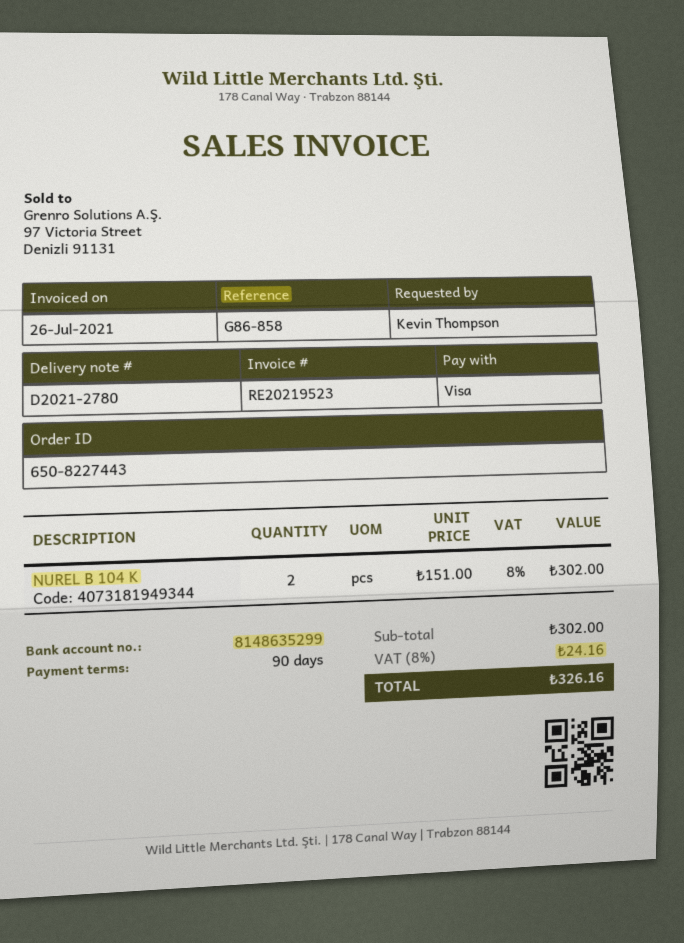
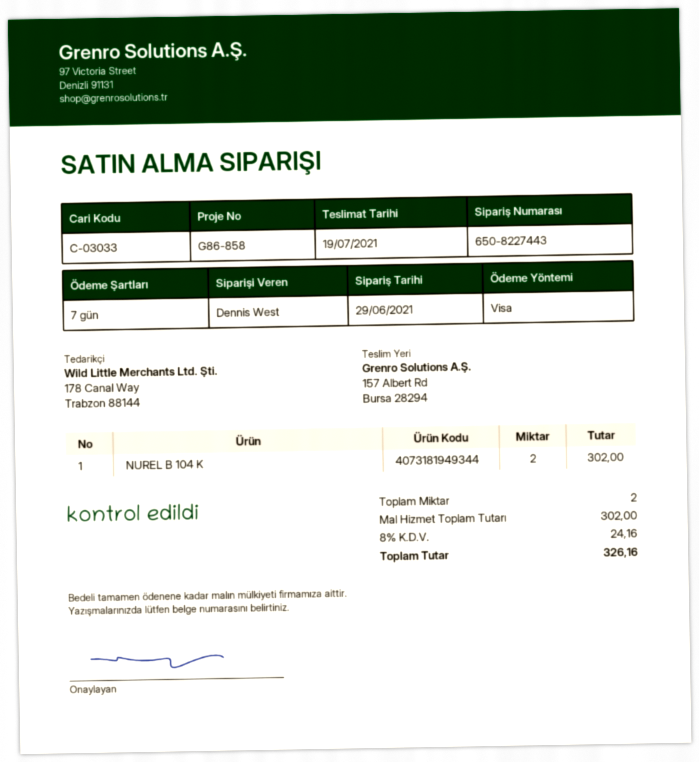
payment terms: 90 days -> 7 days
ordered by: Kevin Thompson -> Dennis West

